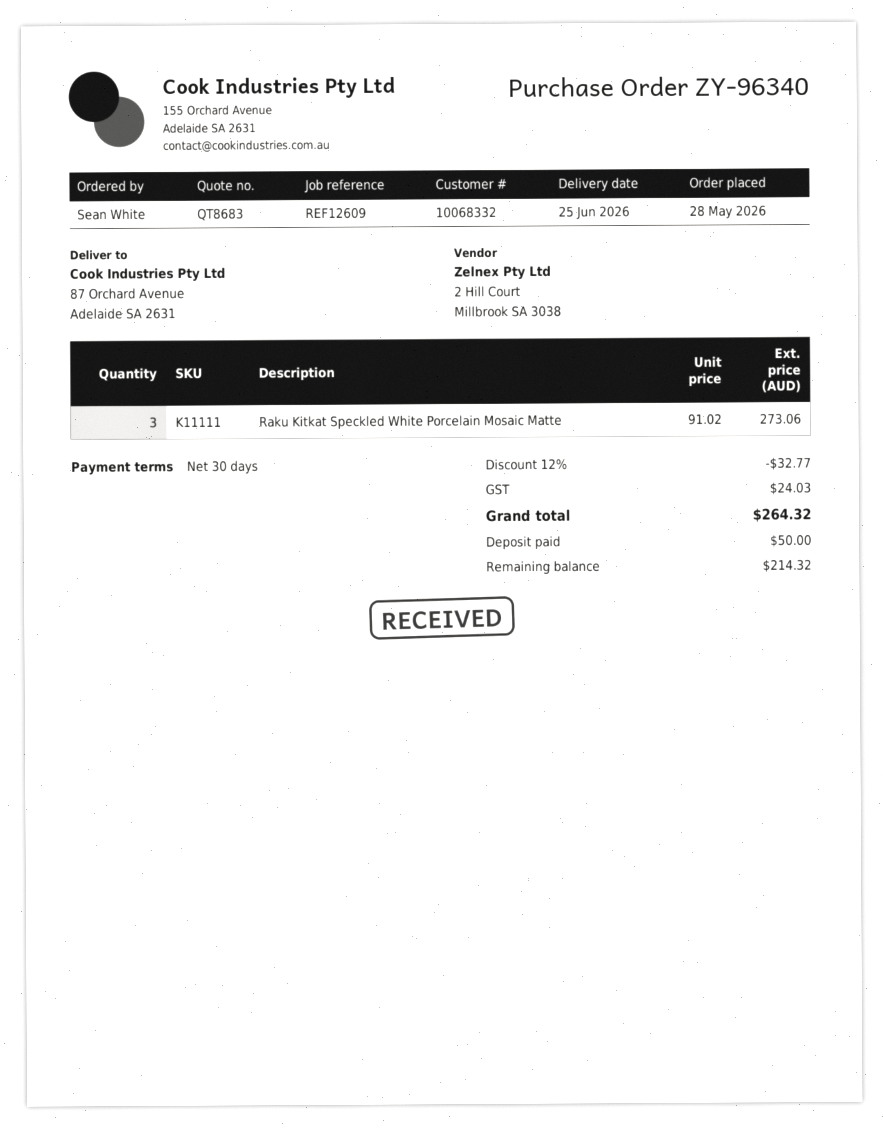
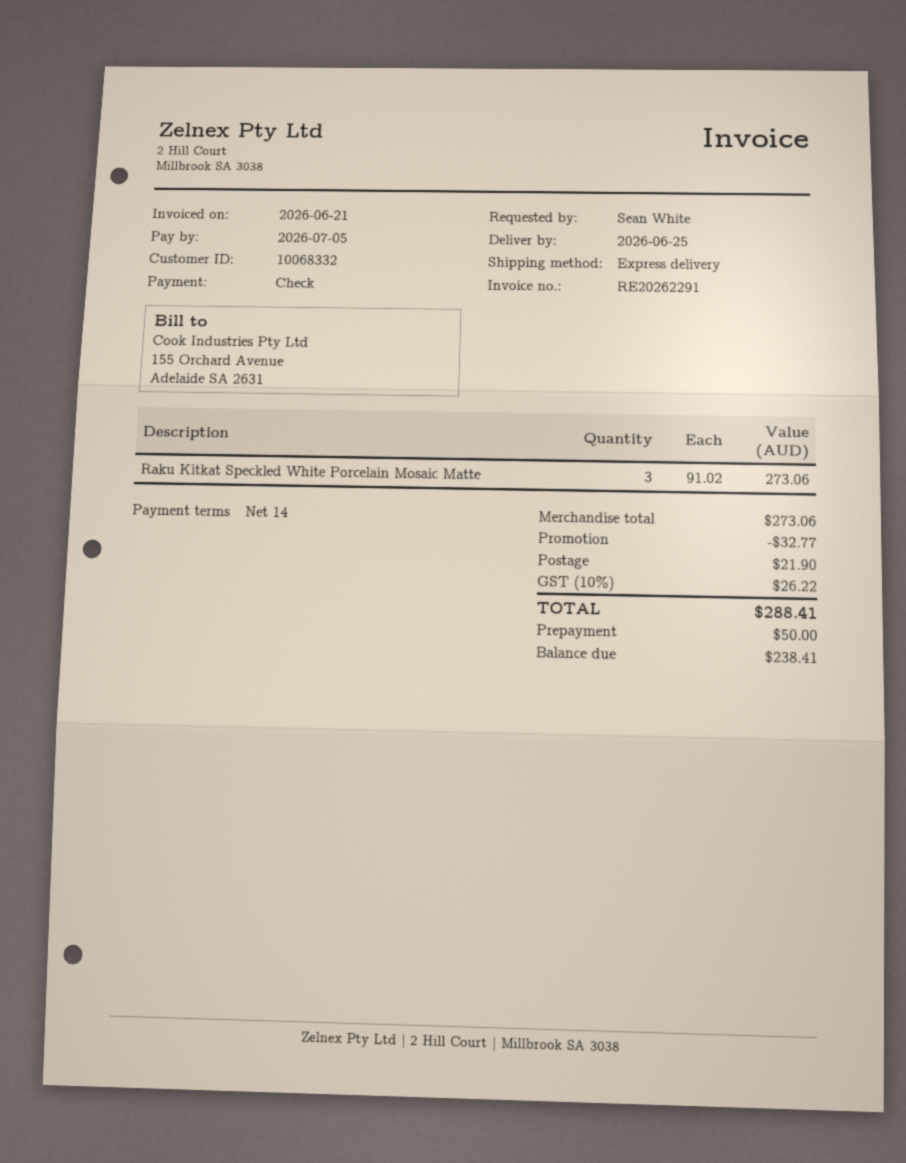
payment terms: 30 days -> 14 days
shipping: none -> 21.90
tax: 24.03 -> 26.22
total: 264.32 -> 288.41
balance: 214.32 -> 238.41

